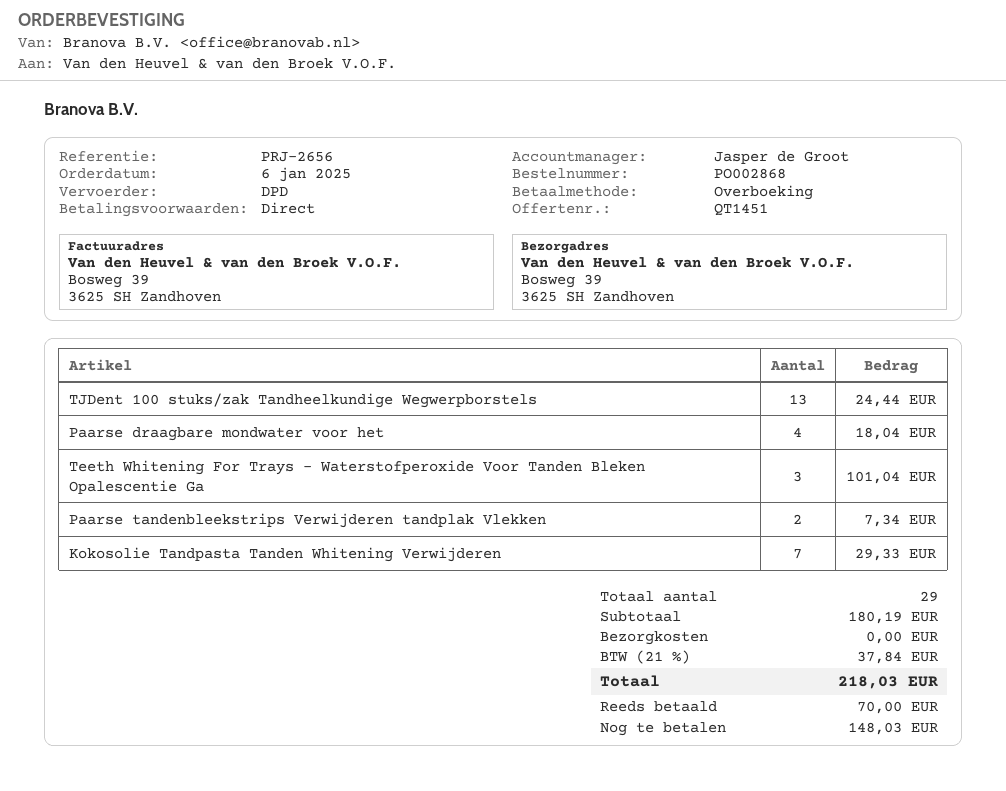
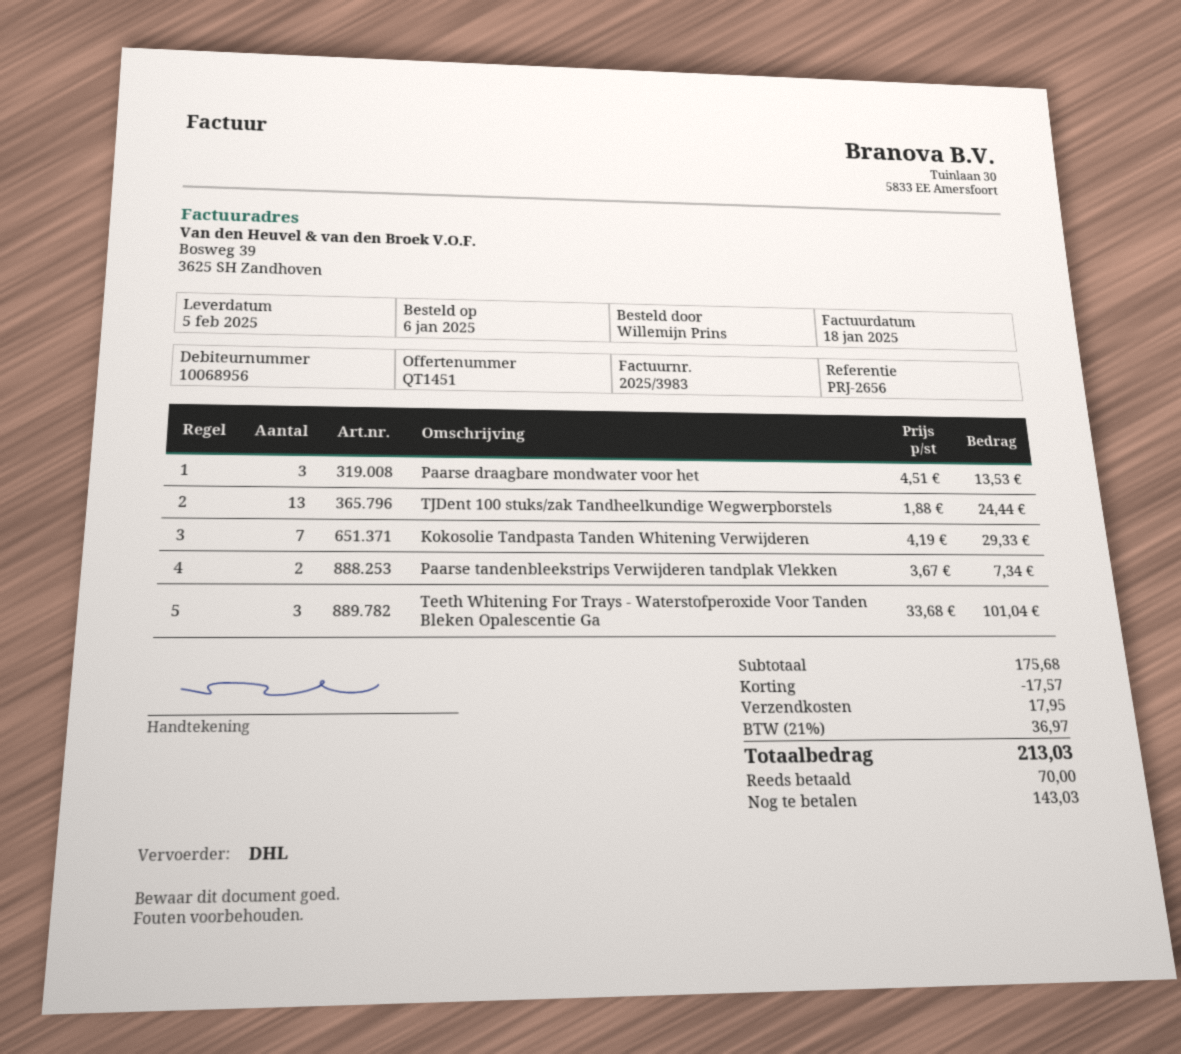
shipping method: DPD -> DHL
Paarse draagbare mondwater voor het: 4 for 18.04 -> 3 for 13.53
subtotal: 180.19 -> 175.68
discount: none -> 17.57
shipping: 0.00 -> 17.95
tax: 21% = 37.84 -> 21% = 36.97
total: 218.03 -> 213.03
balance: 148.03 -> 143.03

